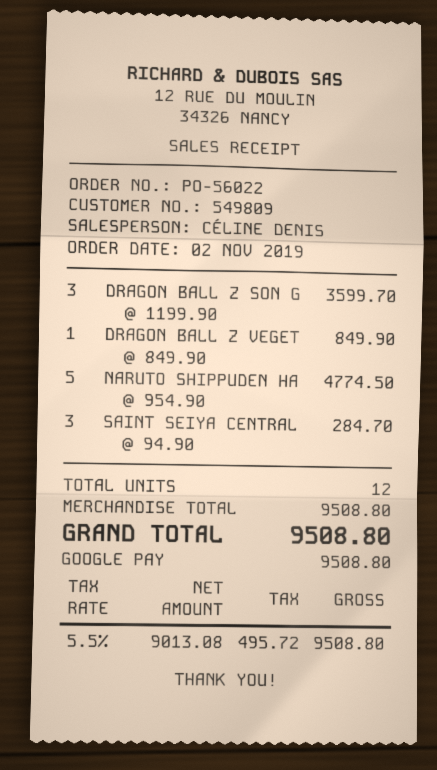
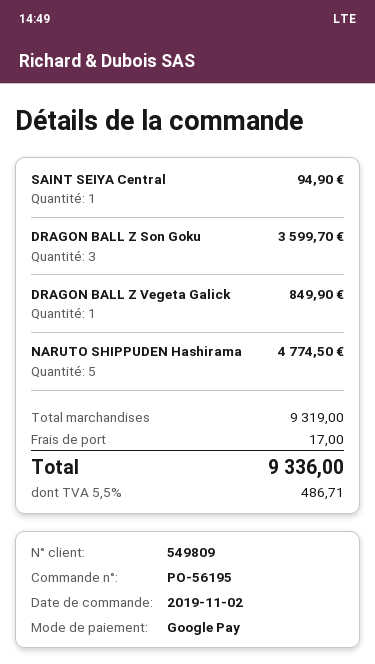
order number: PO-56022 -> PO-56195
SAINT SEIYA CENTRAL: 3 for 284.70 -> 1 for 94.90
subtotal: 9508.80 -> 9319.00
shipping: none -> 17.00
tax: 5.5% = 495.72 -> 5.5% = 486.71
total: 9508.80 -> 9336.00

